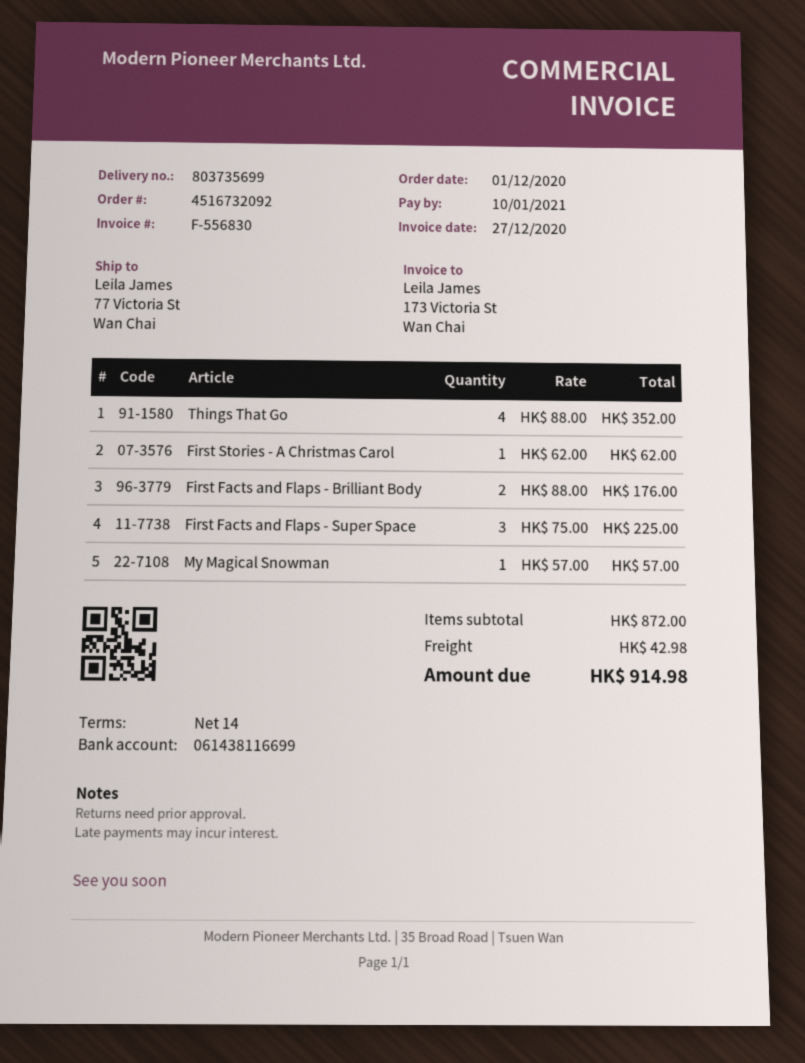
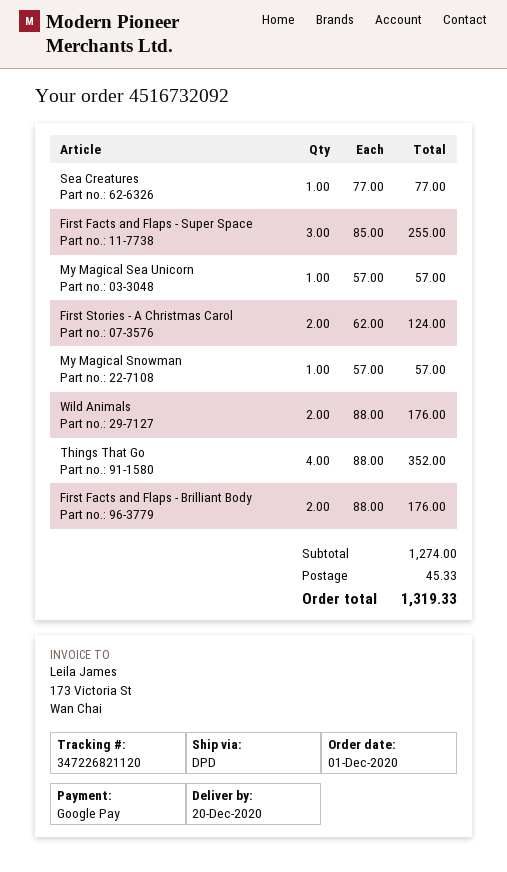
First Stories - A Christmas Carol: 1 x 62.00 = 62.00 -> 2 x 62.00 = 124.00
First Facts and Flaps - Super Space: 3 x 75.00 = 225.00 -> 3 x 85.00 = 255.00
Sea Creatures: none -> 1 x 77.00 = 77.00
My Magical Sea Unicorn: none -> 1 x 57.00 = 57.00
Wild Animals: none -> 2 x 88.00 = 176.00
subtotal: 872.00 -> 1274.00
shipping: 42.98 -> 45.33
total: 914.98 -> 1319.33

